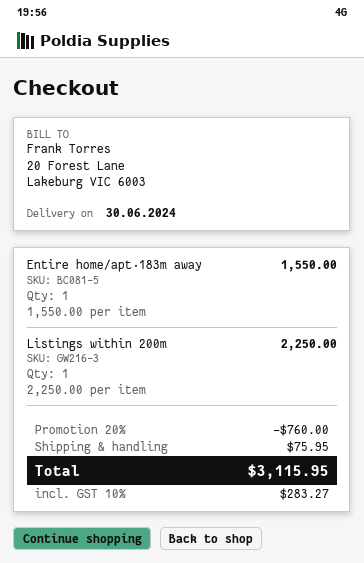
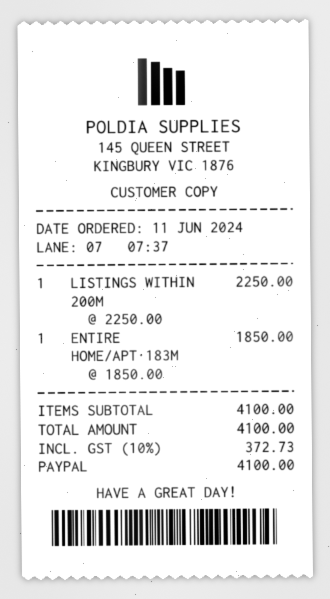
Entire home/apt·183m away: 1 x 1550.00 = 1550.00 -> 1 x 1850.00 = 1850.00
discount: 20% = 760.00 -> none
shipping: 75.95 -> none
tax: 10% = 283.27 -> 10% = 372.73
total: 3115.95 -> 4100.00

